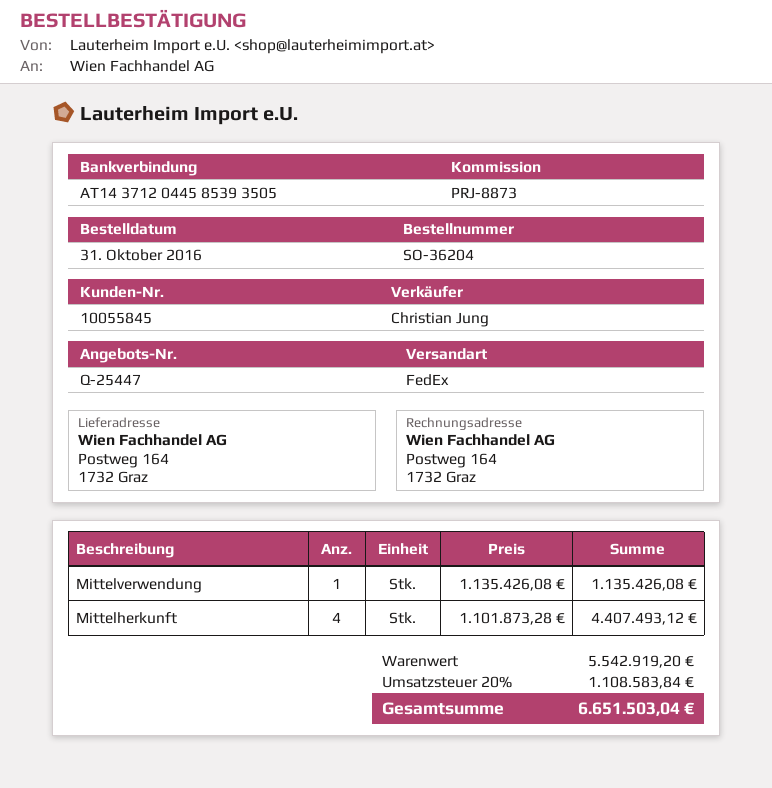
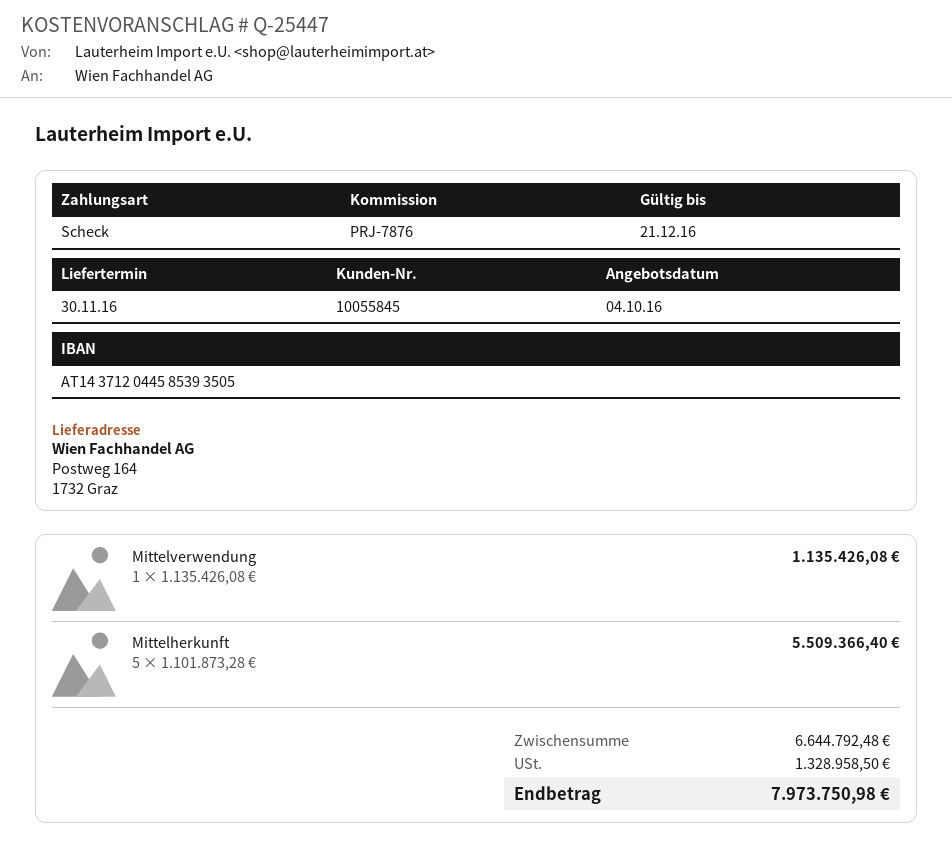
reference: PRJ-8873 -> PRJ-7876
Mittelherkunft: 4 x 1101873.28 = 4407493.12 -> 5 x 1101873.28 = 5509366.40
subtotal: 5542919.20 -> 6644792.48
tax: 1108583.84 -> 1328958.50
total: 6651503.04 -> 7973750.98

